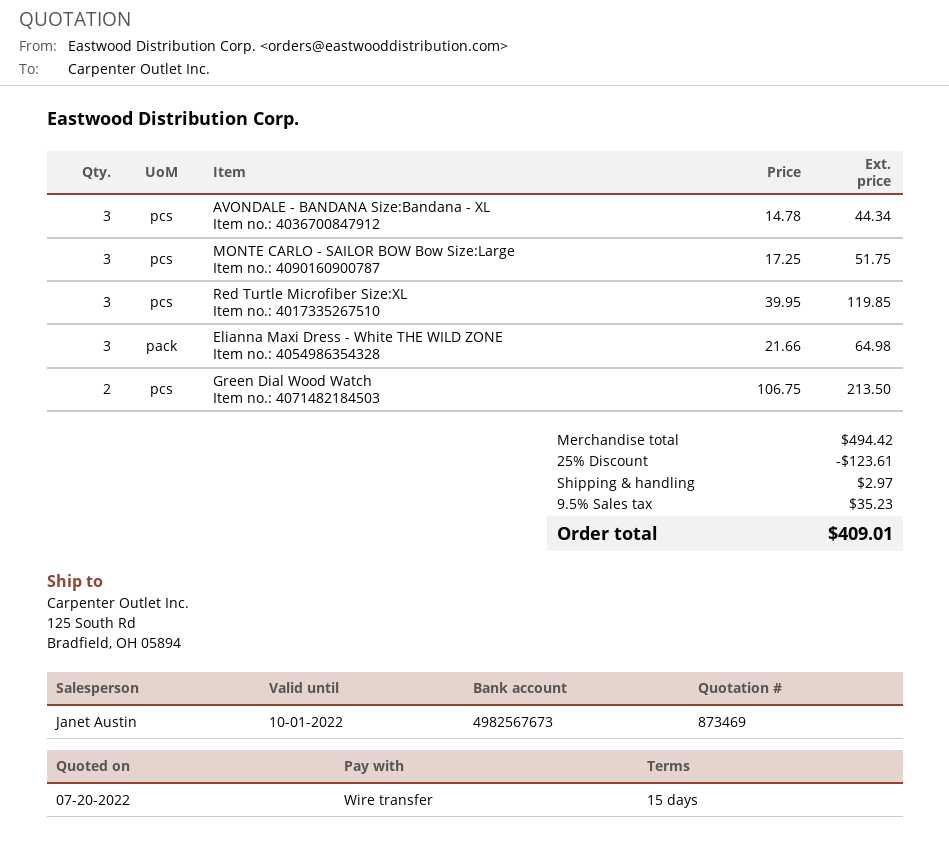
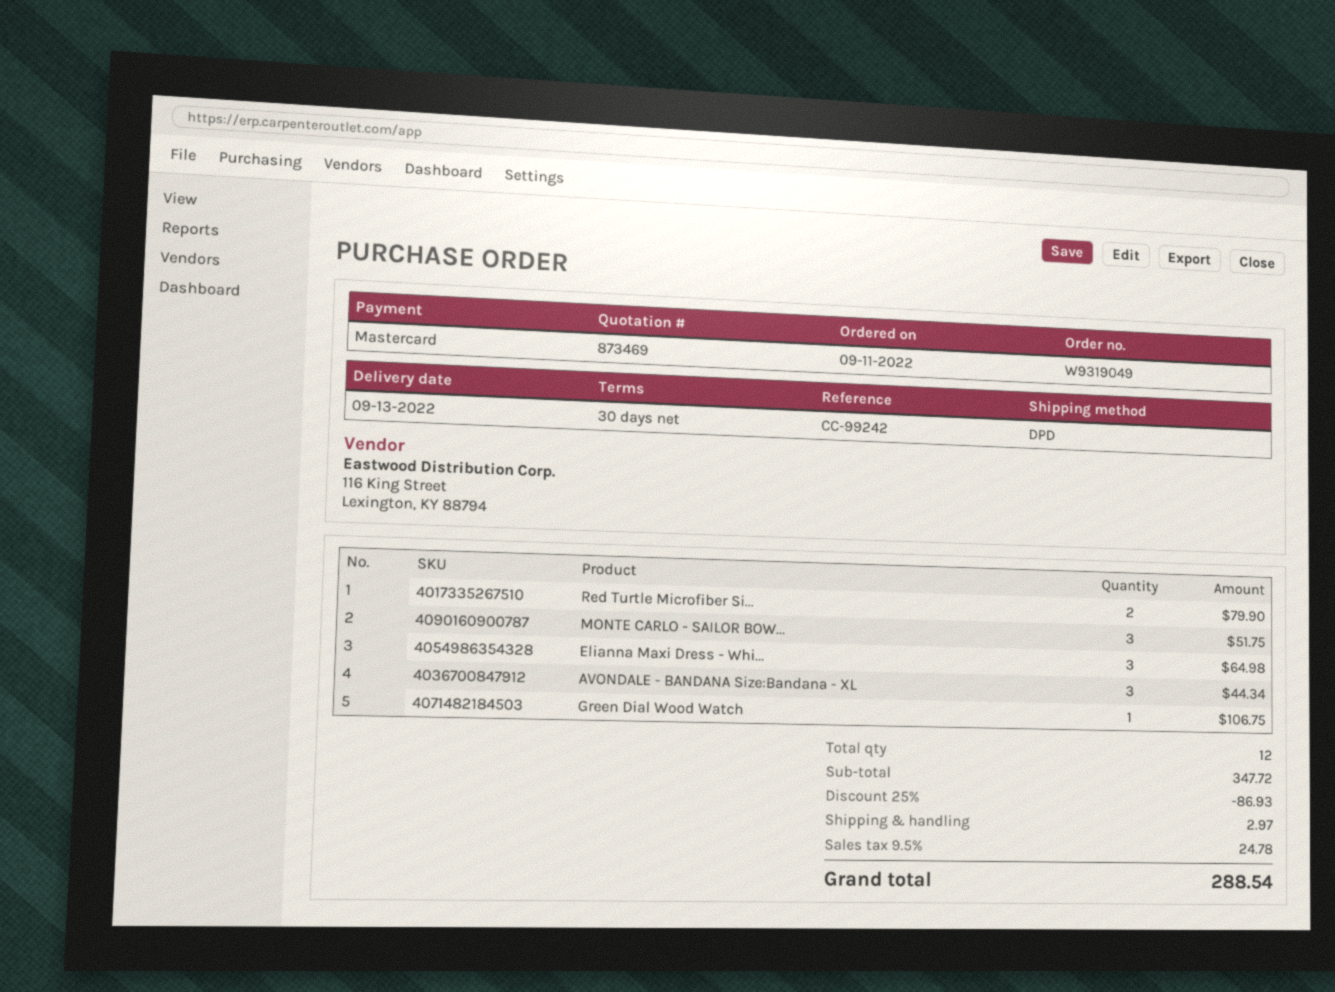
payment terms: 15 days -> 30 days
payment method: bank transfer -> Mastercard
Red Turtle Microfiber Size:XL: 3 for 119.85 -> 2 for 79.90
Green Dial Wood Watch: 2 for 213.50 -> 1 for 106.75
subtotal: 494.42 -> 347.72
discount: 25% = 123.61 -> 25% = 86.93
tax: 9.5% = 35.23 -> 9.5% = 24.78
total: 409.01 -> 288.54

